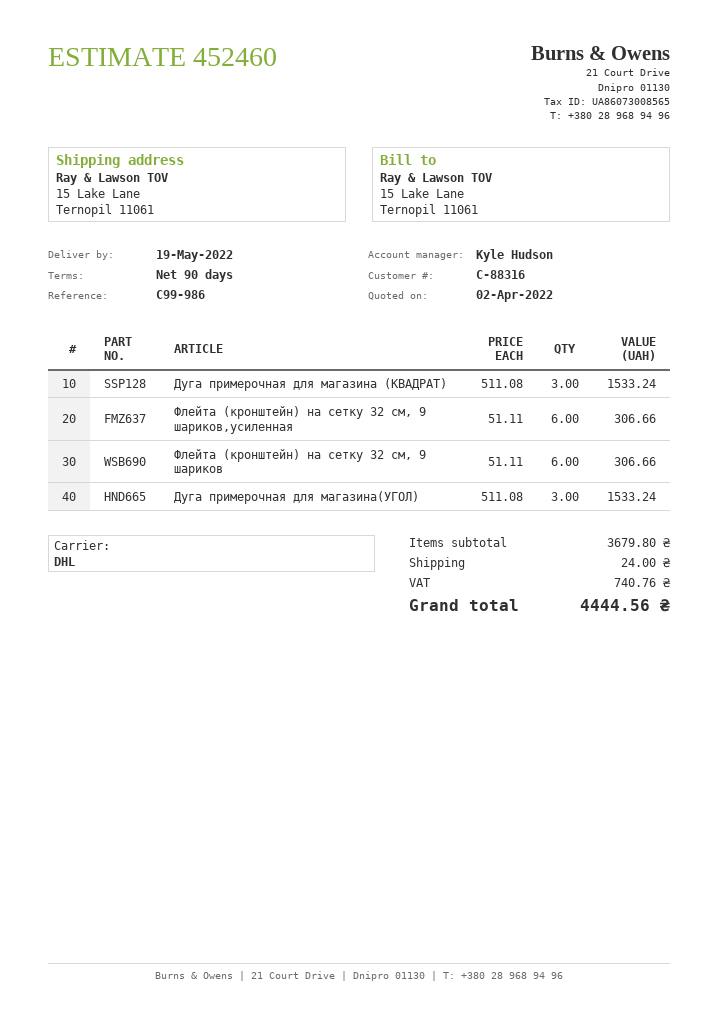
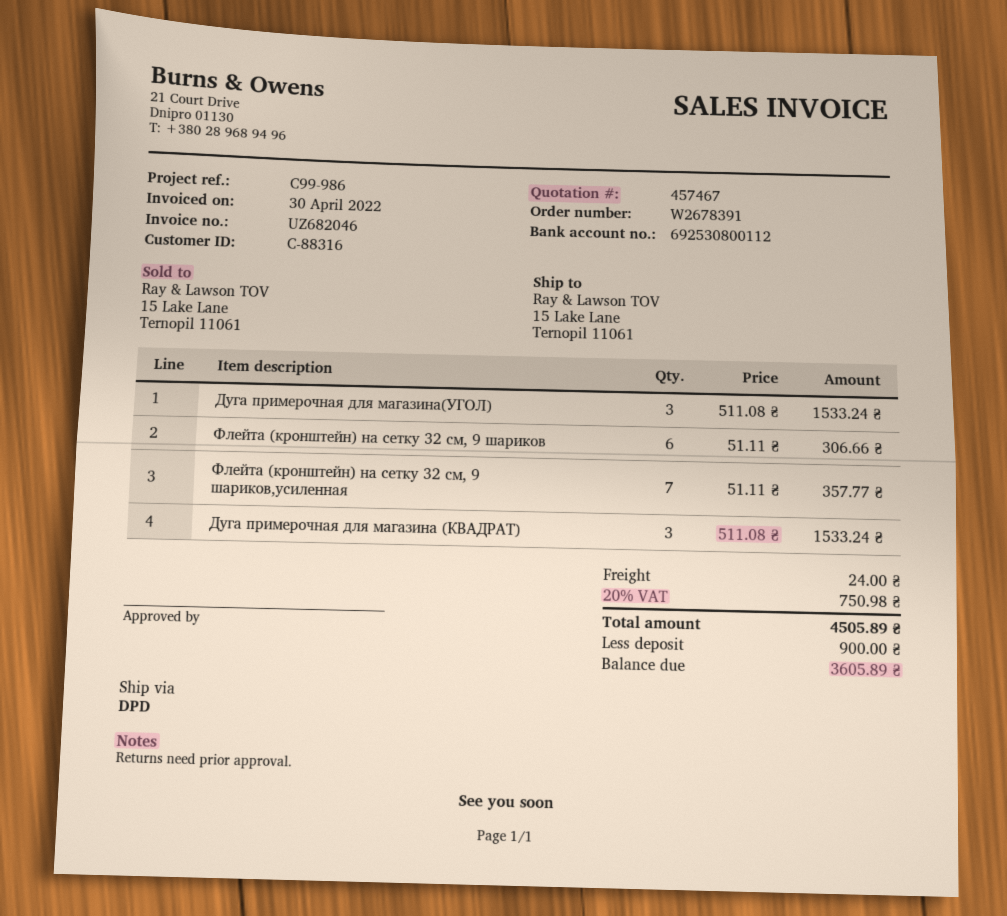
quote number: 452460 -> 457467
shipping method: DHL -> DPD
Флейта (кронштейн) на сетку 32 см, 9 шариков,усиленная: 6 x 51.11 = 306.66 -> 7 x 51.11 = 357.77
tax: 740.76 -> 750.98
total: 4444.56 -> 4505.89

